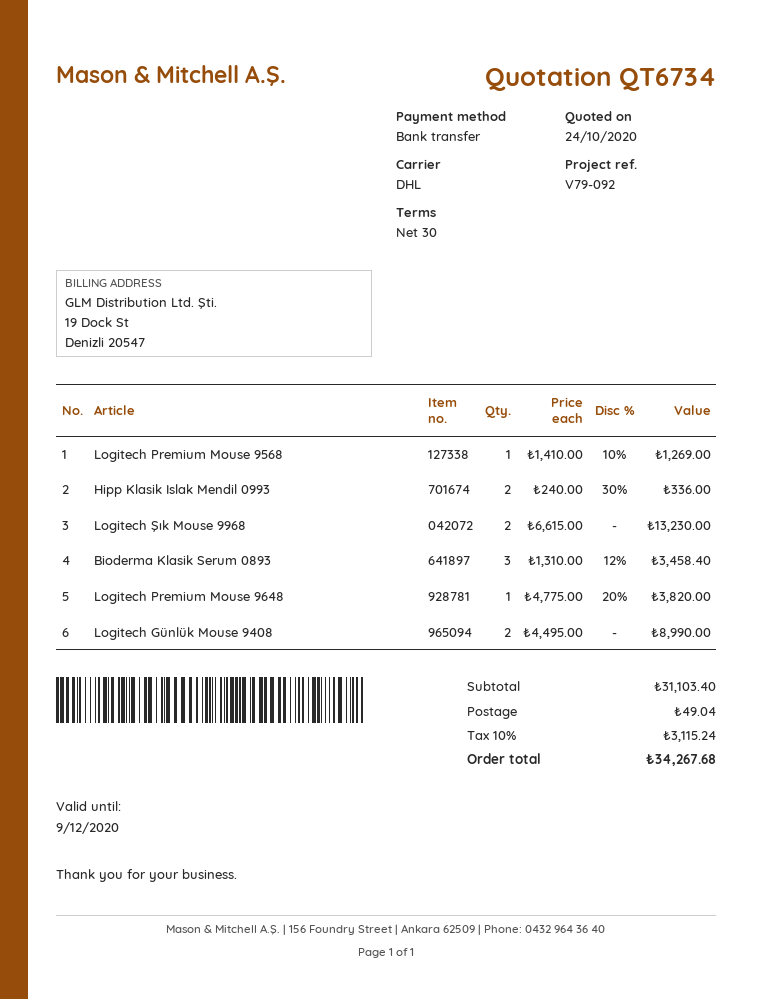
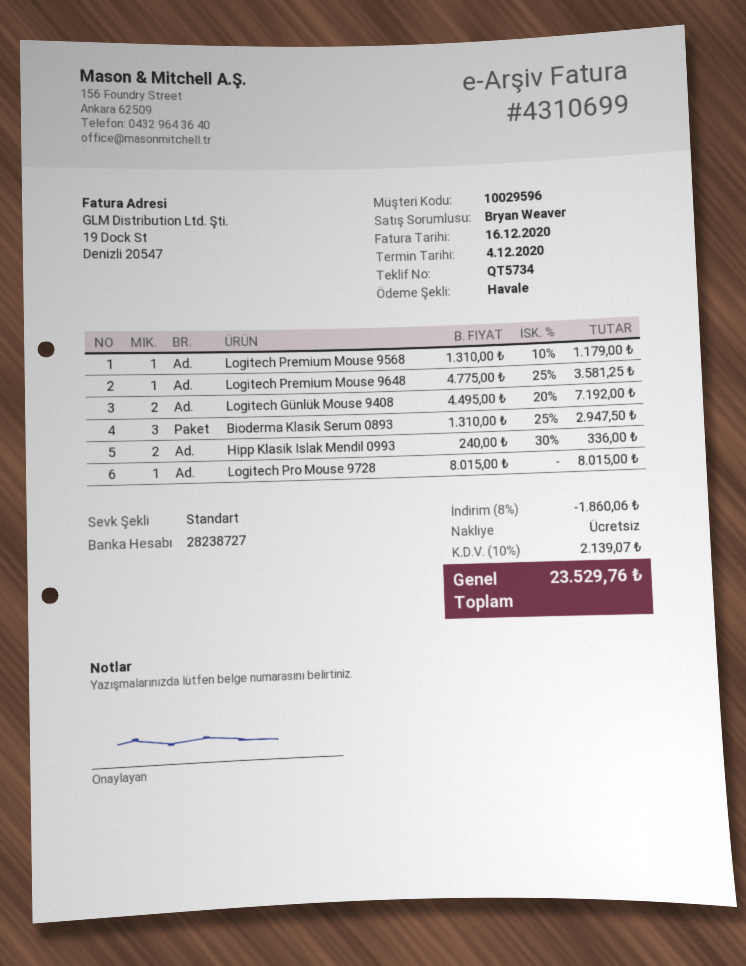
quote number: QT6734 -> QT5734
shipping method: DHL -> standard
Logitech Premium Mouse 9568: 1 x 1410.00 - 10% = 1269.00 -> 1 x 1310.00 - 10% = 1179.00
Logitech Şık Mouse 9968: 2 x 6615.00 = 13230.00 -> none
Bioderma Klasik Serum 0893: 3 x 1310.00 - 12% = 3458.40 -> 3 x 1310.00 - 25% = 2947.50
Logitech Premium Mouse 9648: 1 x 4775.00 - 20% = 3820.00 -> 1 x 4775.00 - 25% = 3581.25
Logitech Günlük Mouse 9408: 2 x 4495.00 = 8990.00 -> 2 x 4495.00 - 20% = 7192.00
Logitech Pro Mouse 9728: none -> 1 x 8015.00 = 8015.00
discount: none -> 8% = 1860.06
shipping: 49.04 -> 0.00
tax: 10% = 3115.24 -> 10% = 2139.07
total: 34267.68 -> 23529.76

